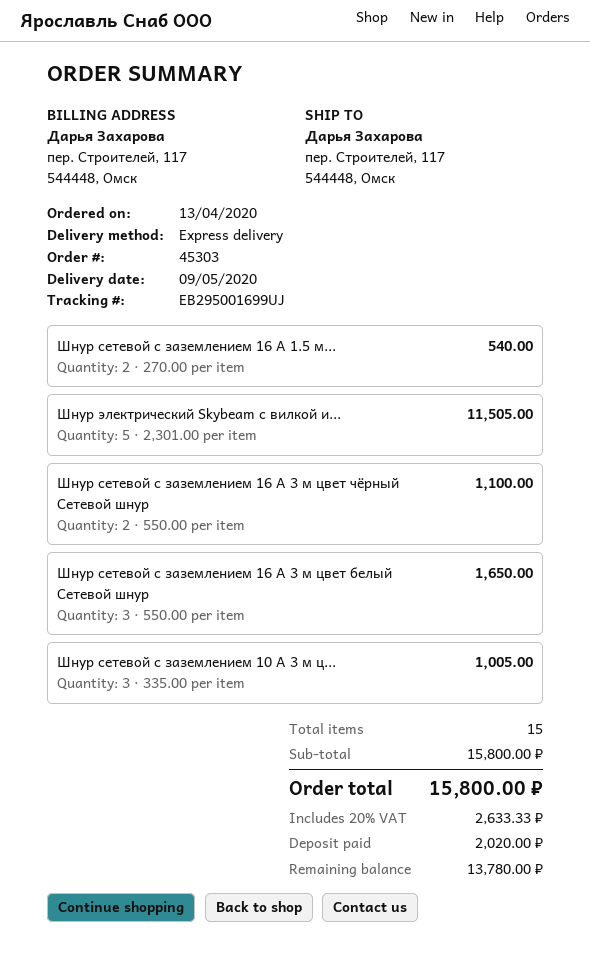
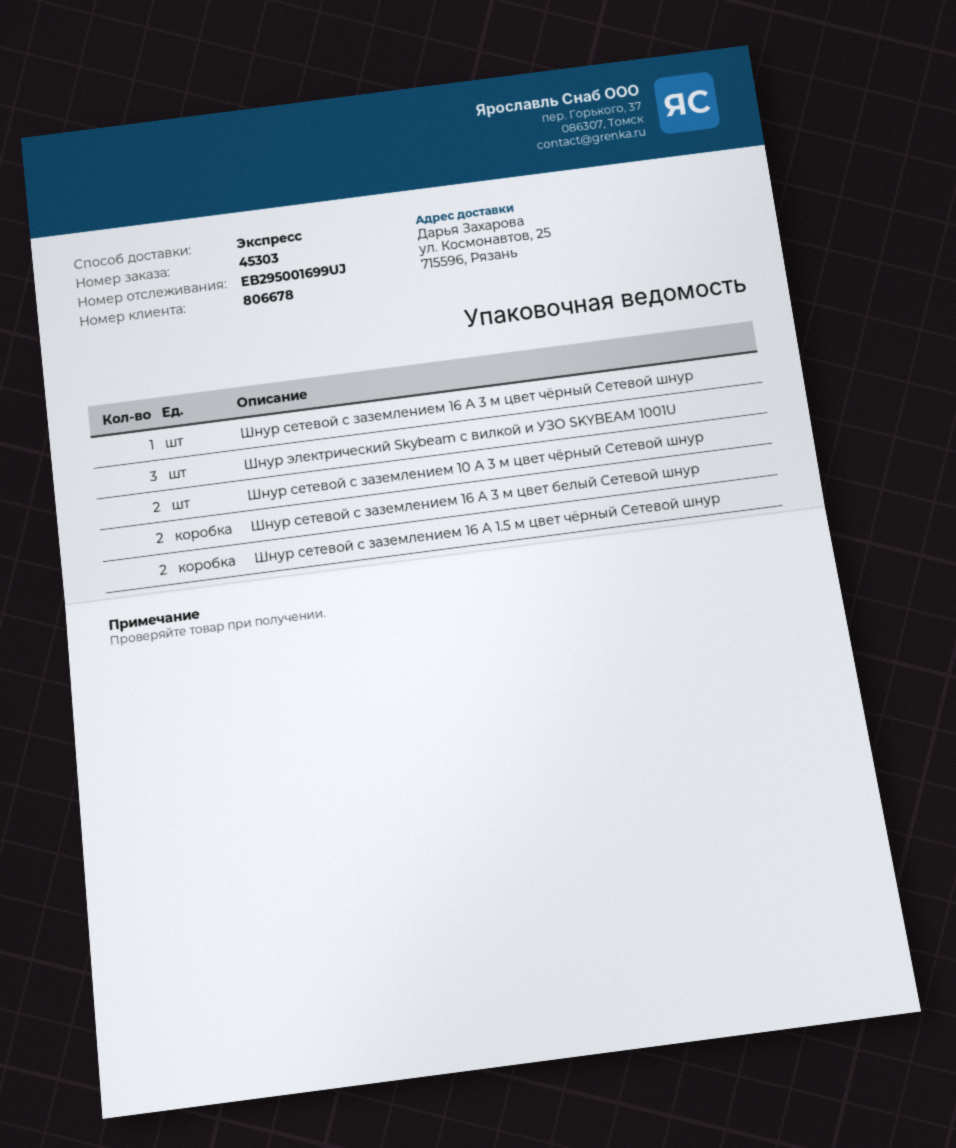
ship to: пер. Строителей, 117, 544448, Омск -> ул. Космонавтов, 25, 715596, Рязань
Шнур электрический Skybeam c вилкой и...: 5 -> 3
Шнур сетевой с заземлением 16 A 3 м цвет чёрный Сетевой шнур: 2 -> 1
Шнур сетевой с заземлением 16 A 3 м цвет белый Сетевой шнур: 3 -> 2
Шнур сетевой с заземлением 10 A 3 м ц...: 3 -> 2

